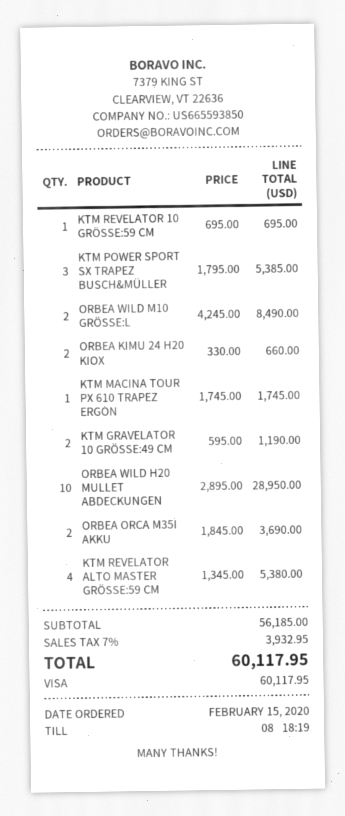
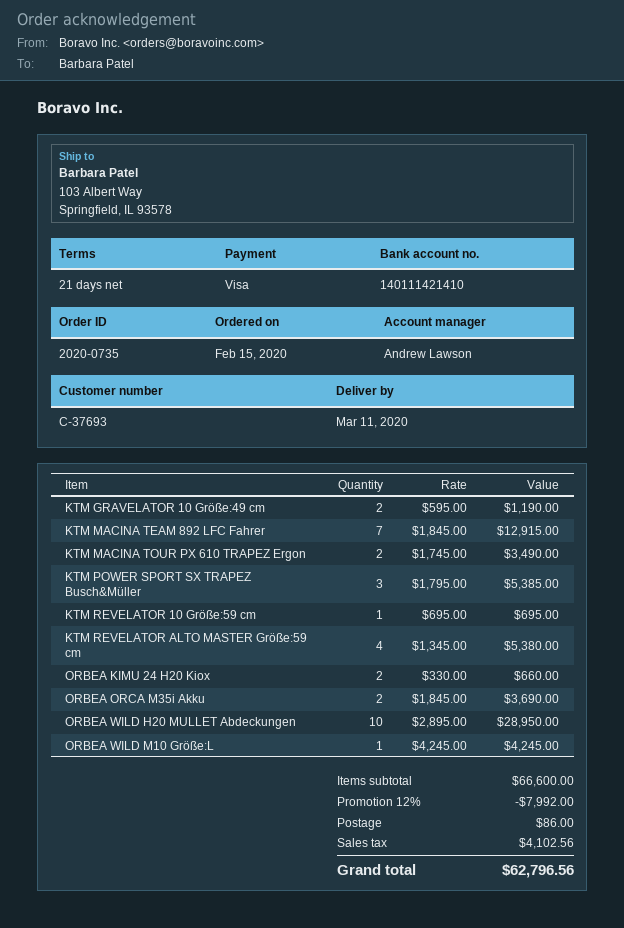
ORBEA WILD M10 GRÖSSE:L: 2 x 4245.00 = 8490.00 -> 1 x 4245.00 = 4245.00
KTM MACINA TOUR PX 610 TRAPEZ ERGON: 1 x 1745.00 = 1745.00 -> 2 x 1745.00 = 3490.00
KTM MACINA TEAM 892 LFC Fahrer: none -> 7 x 1845.00 = 12915.00
subtotal: 56185.00 -> 66600.00
discount: none -> 12% = 7992.00
shipping: none -> 86.00
tax: 3932.95 -> 4102.56
total: 60117.95 -> 62796.56

